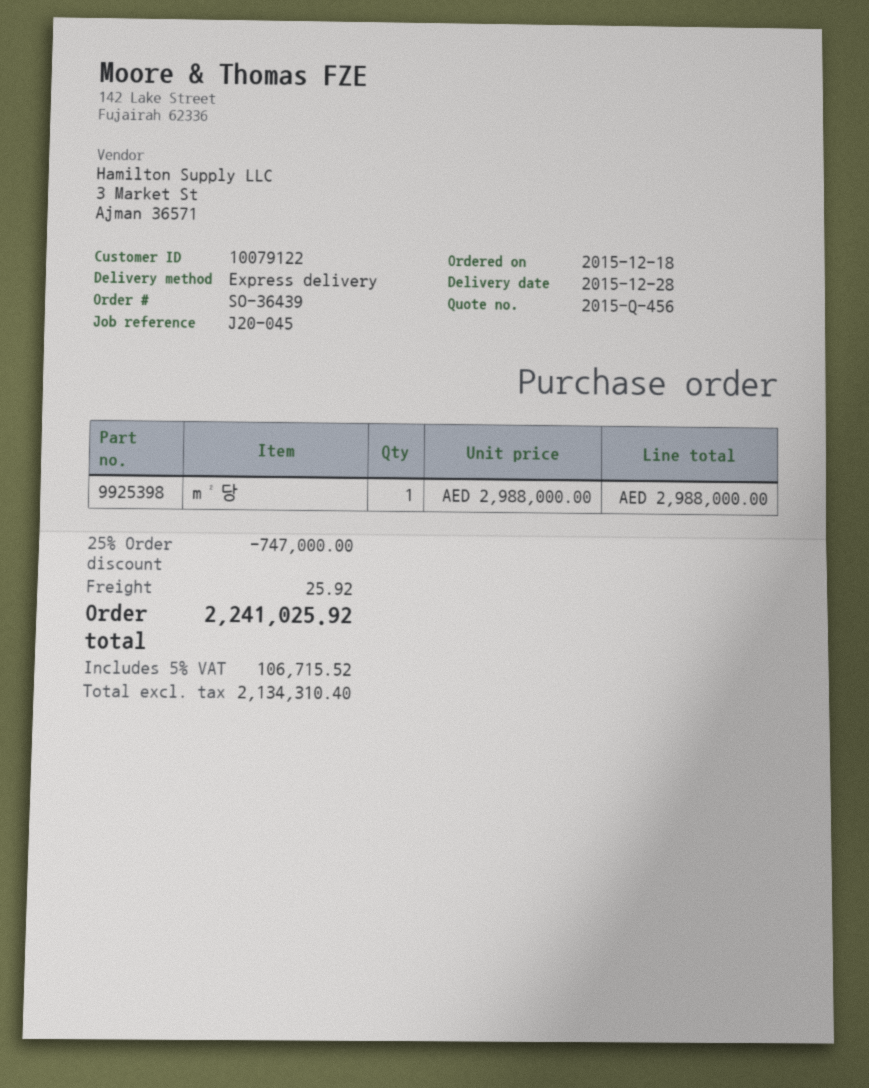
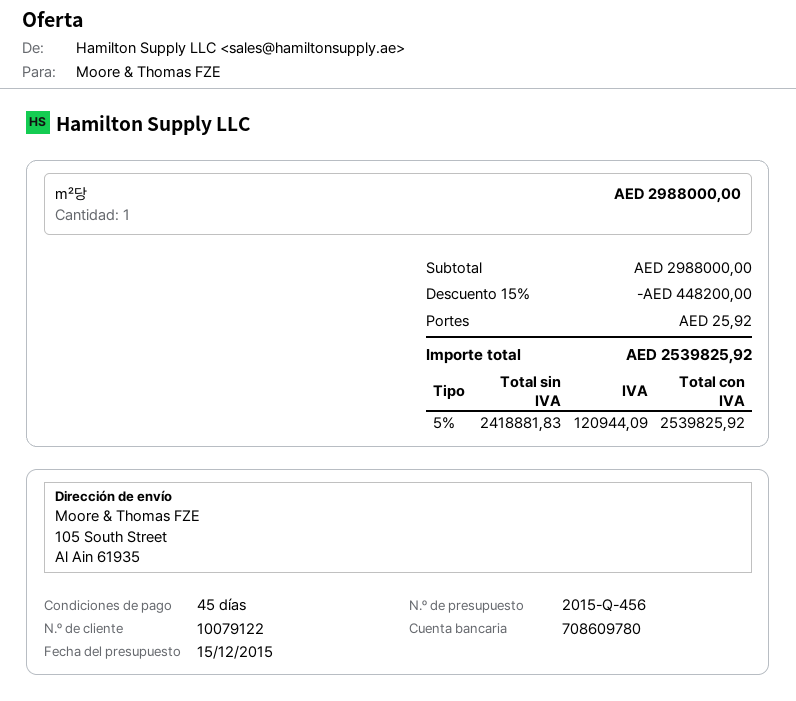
discount: 25% = 747000.00 -> 15% = 448200.00
net: 2134310.40 -> 2418881.83
tax: 5% = 106715.52 -> 5% = 120944.09
total: 2241025.92 -> 2539825.92

